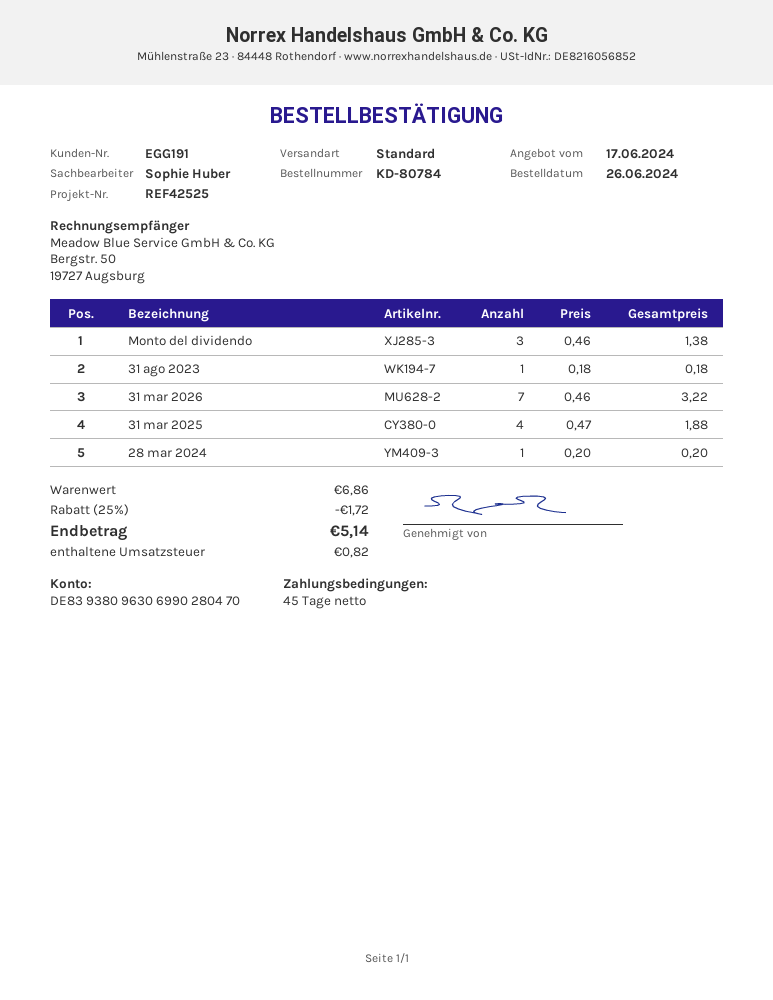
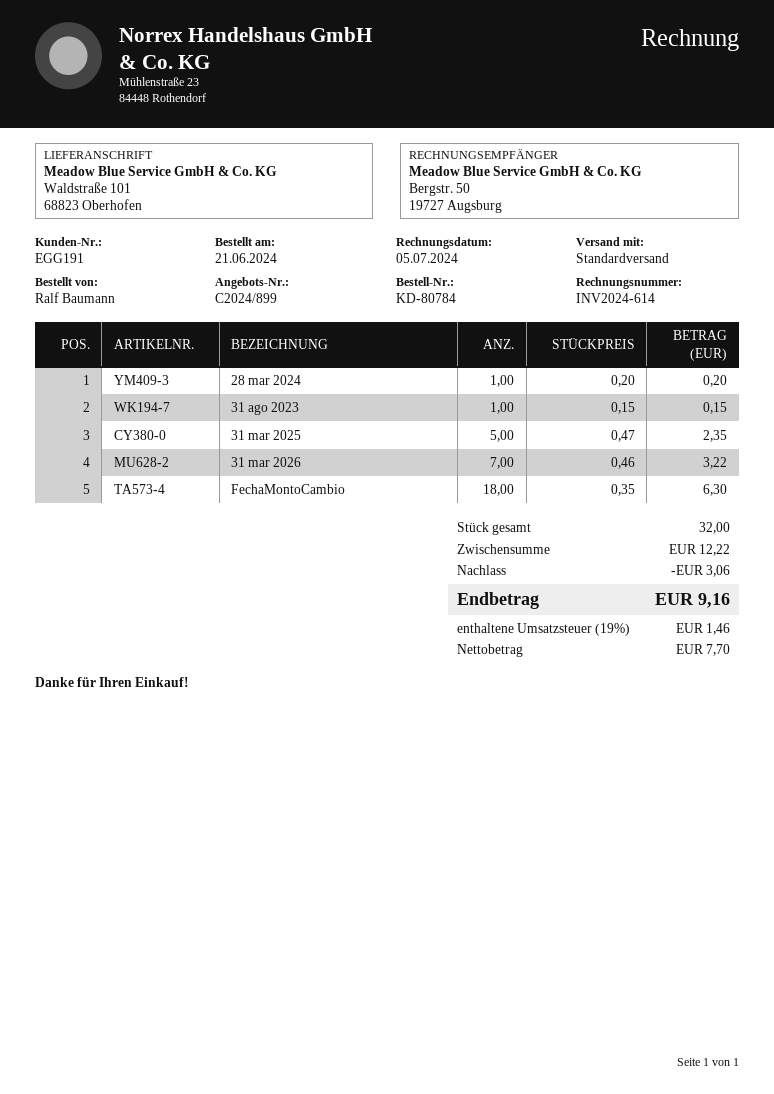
order date: 2024-06-26 -> 2024-06-21
Monto del dividendo: 3 x 0.46 = 1.38 -> none
31 ago 2023: 1 x 0.18 = 0.18 -> 1 x 0.15 = 0.15
31 mar 2025: 4 x 0.47 = 1.88 -> 5 x 0.47 = 2.35
FechaMontoCambio: none -> 18 x 0.35 = 6.30
subtotal: 6.86 -> 12.22
discount: 1.72 -> 3.06
tax: 0.82 -> 1.46
total: 5.14 -> 9.16

